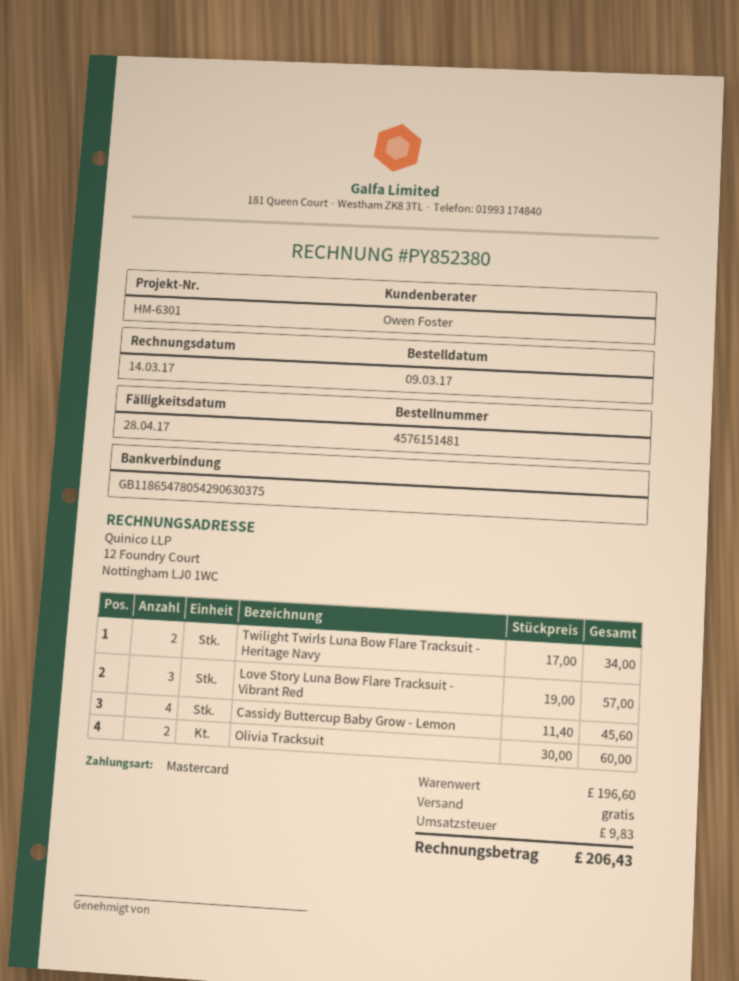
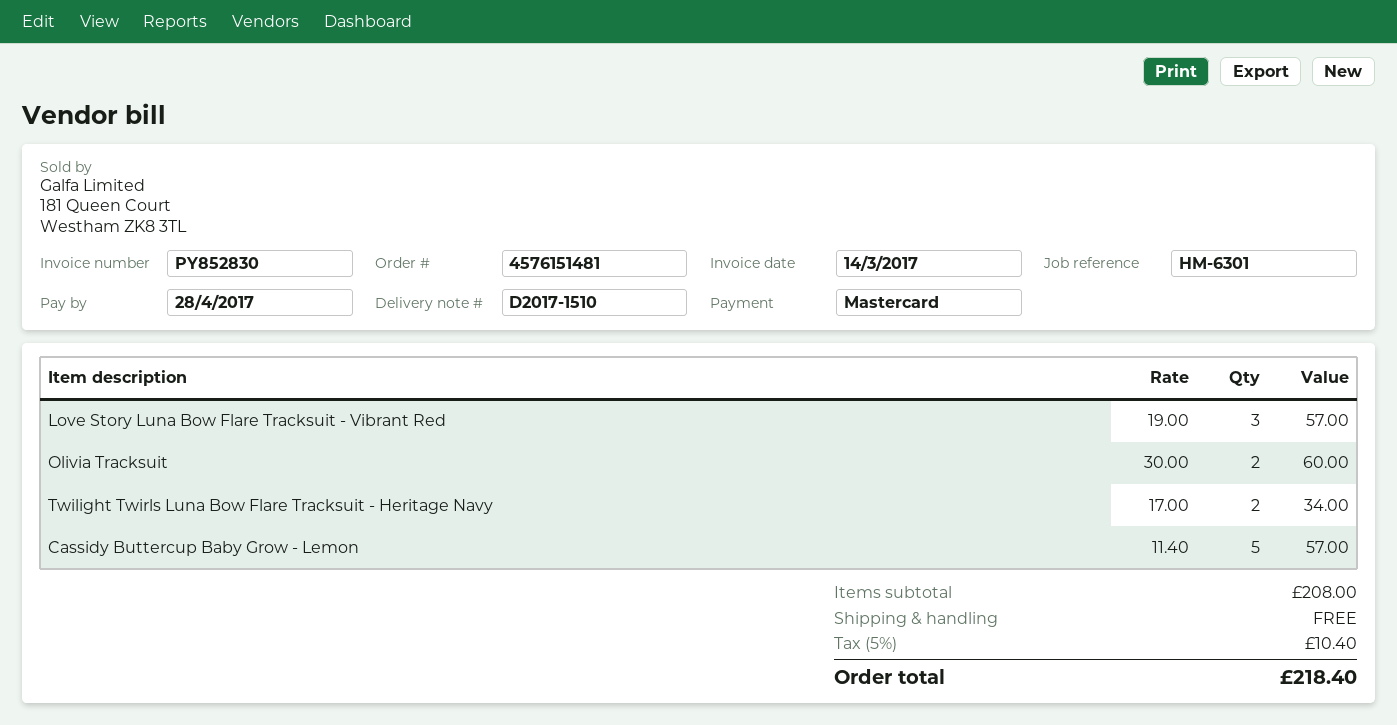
invoice number: PY852380 -> PY852830
Cassidy Buttercup Baby Grow - Lemon: 4 x 11.40 = 45.60 -> 5 x 11.40 = 57.00
subtotal: 196.60 -> 208.00
tax: 9.83 -> 10.40
total: 206.43 -> 218.40

